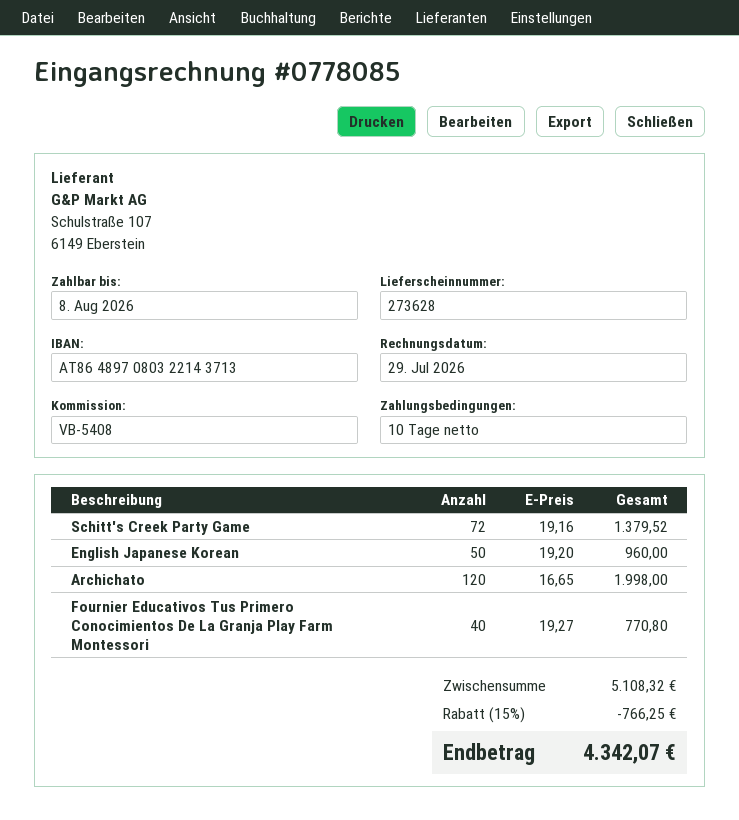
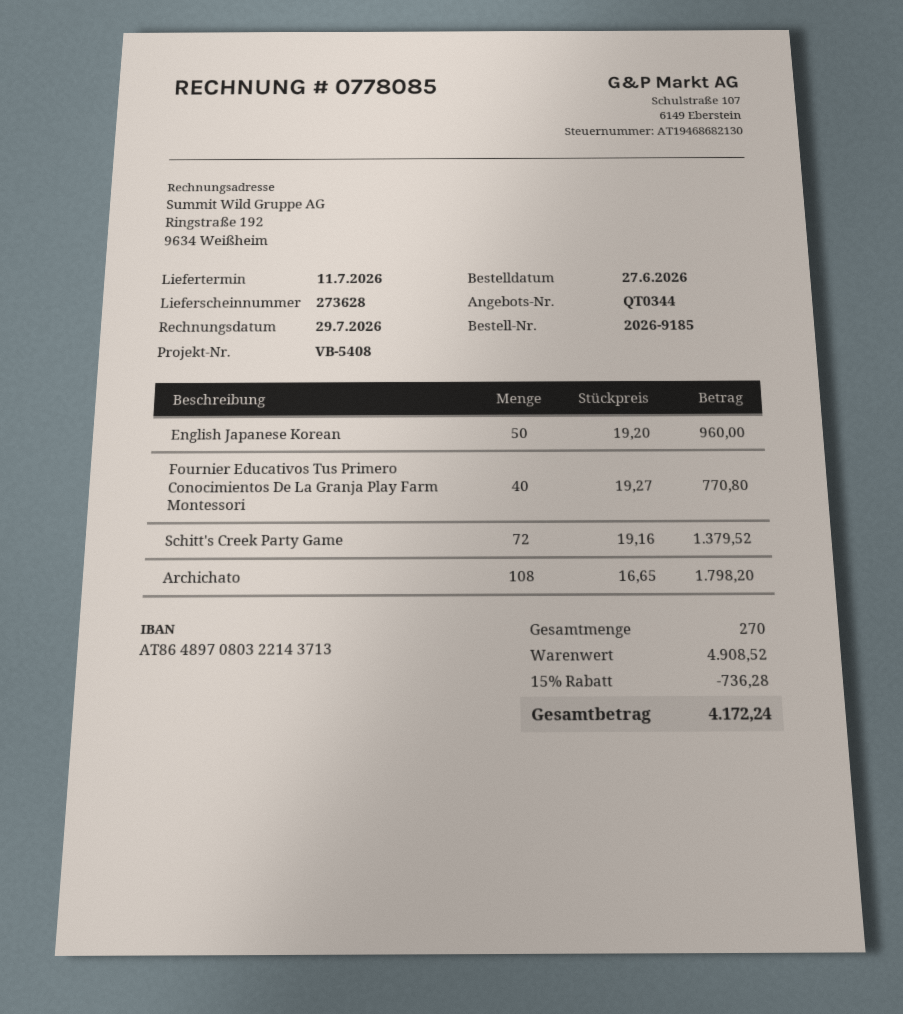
Archichato: 120 x 16.65 = 1998.00 -> 108 x 16.65 = 1798.20
subtotal: 5108.32 -> 4908.52
discount: 15% = 766.25 -> 15% = 736.28
total: 4342.07 -> 4172.24

